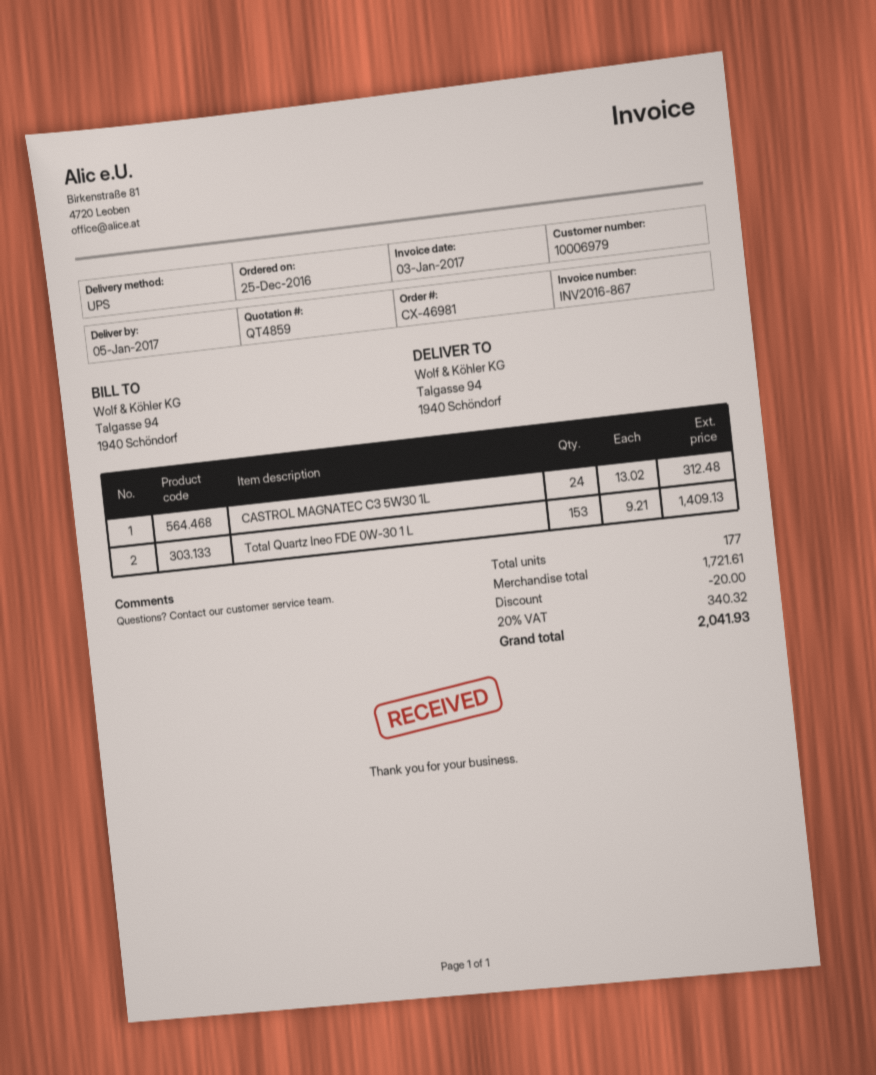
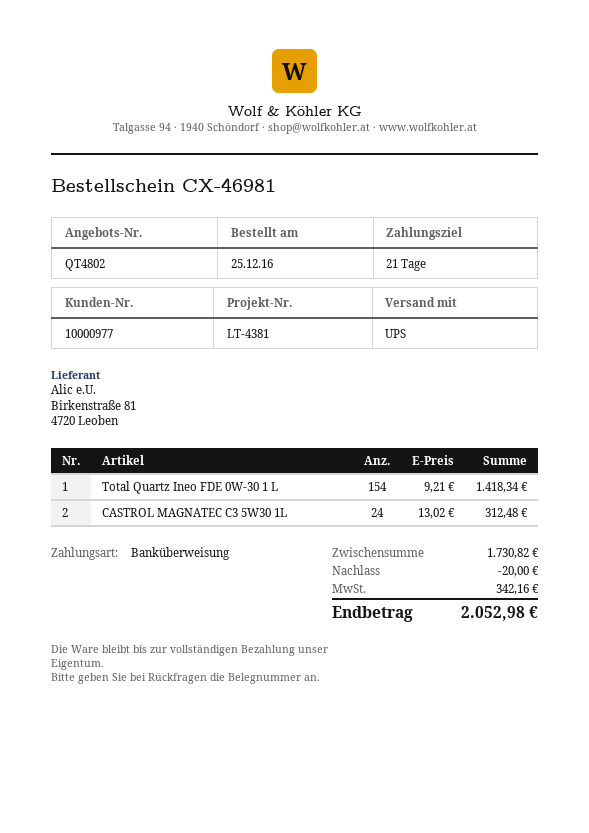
quote number: QT4859 -> QT4802
customer number: 10006979 -> 10000977
Total Quartz Ineo FDE 0W-30 1 L: 153 x 9.21 = 1409.13 -> 154 x 9.21 = 1418.34
subtotal: 1721.61 -> 1730.82
tax: 340.32 -> 342.16
total: 2041.93 -> 2052.98

